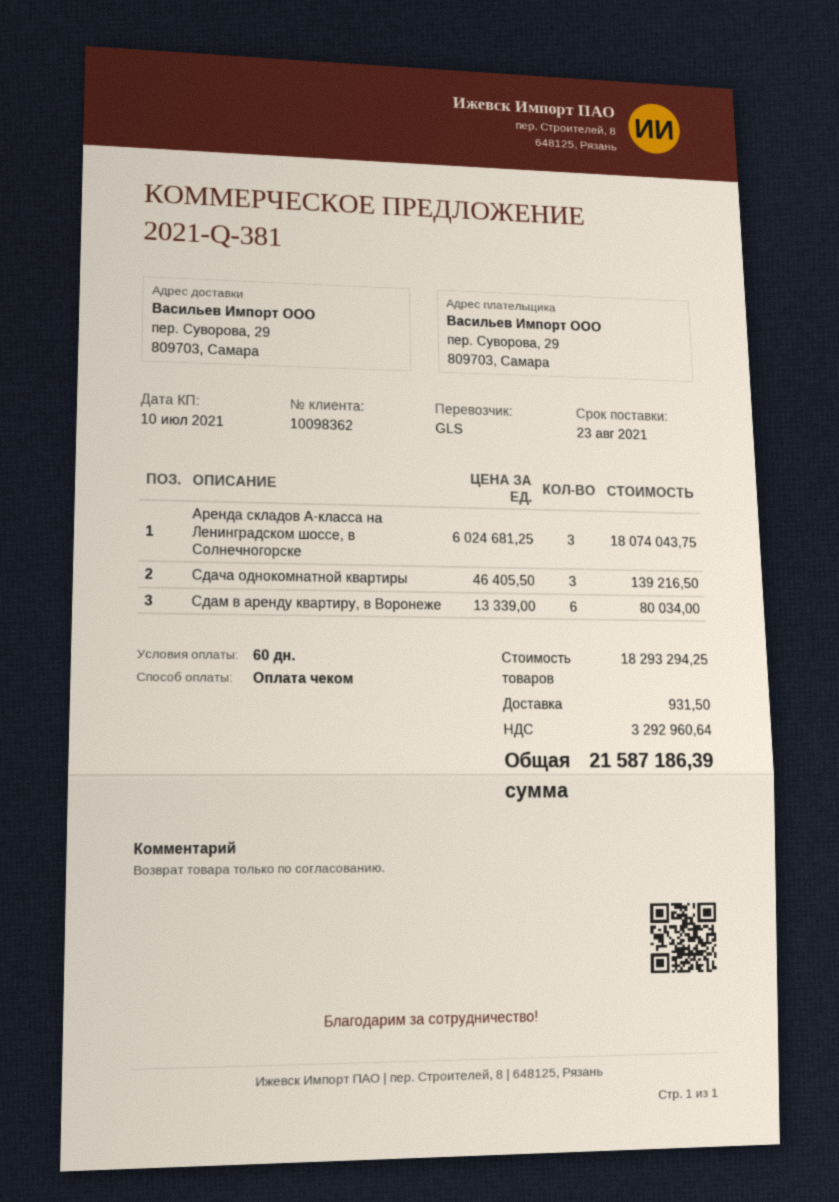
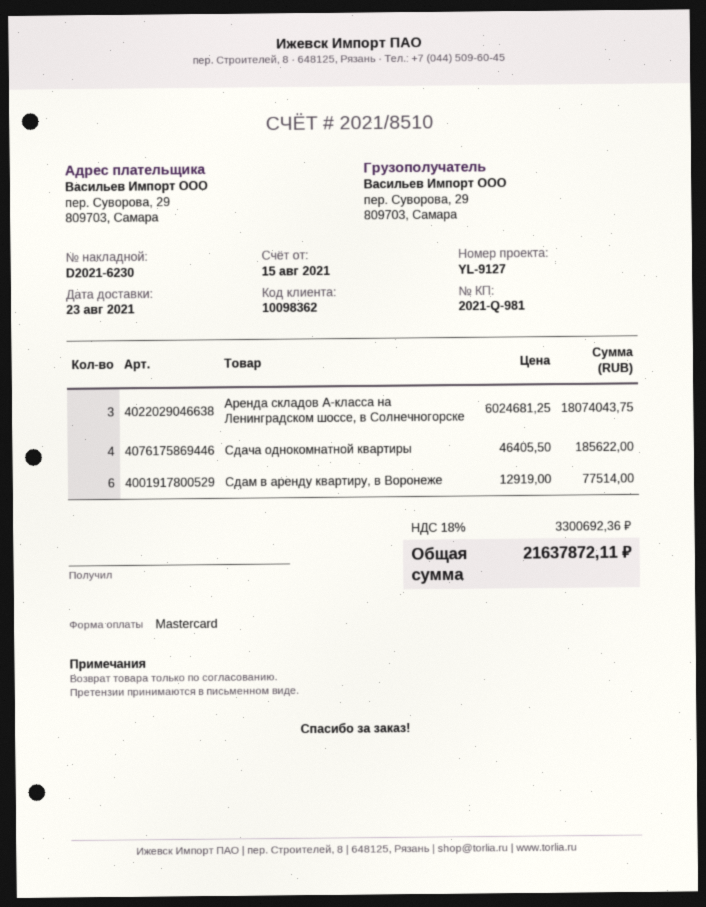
quote number: 2021-Q-381 -> 2021-Q-981
payment method: cheque -> Mastercard
Сдача однокомнатной квартиры: 3 x 46405.50 = 139216.50 -> 4 x 46405.50 = 185622.00
Сдам в аренду квартиру, в Воронеже: 6 x 13339.00 = 80034.00 -> 6 x 12919.00 = 77514.00
shipping: 931.50 -> none
tax: 3292960.64 -> 3300692.36
total: 21587186.39 -> 21637872.11

